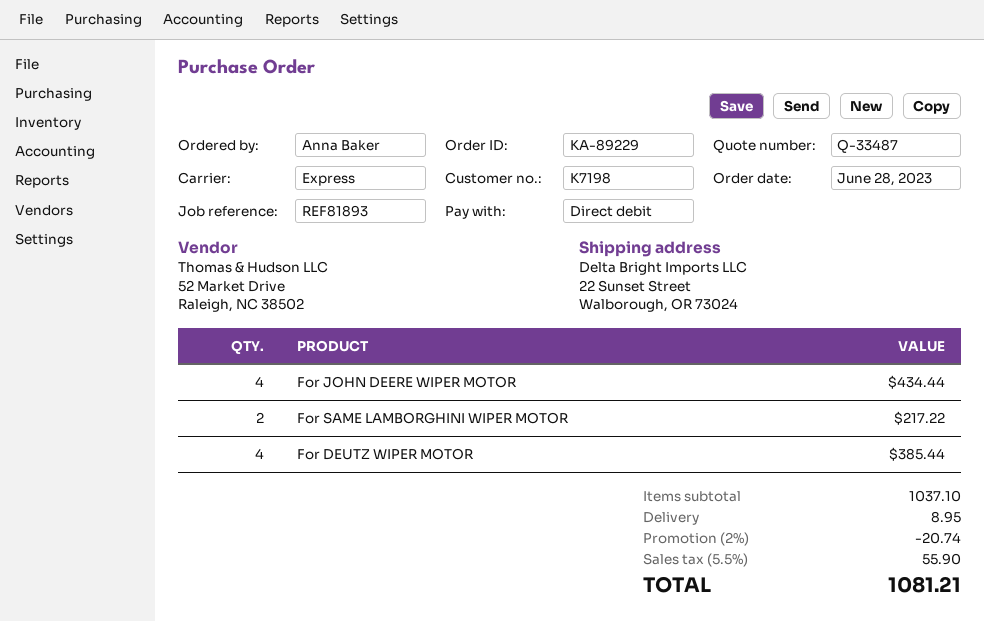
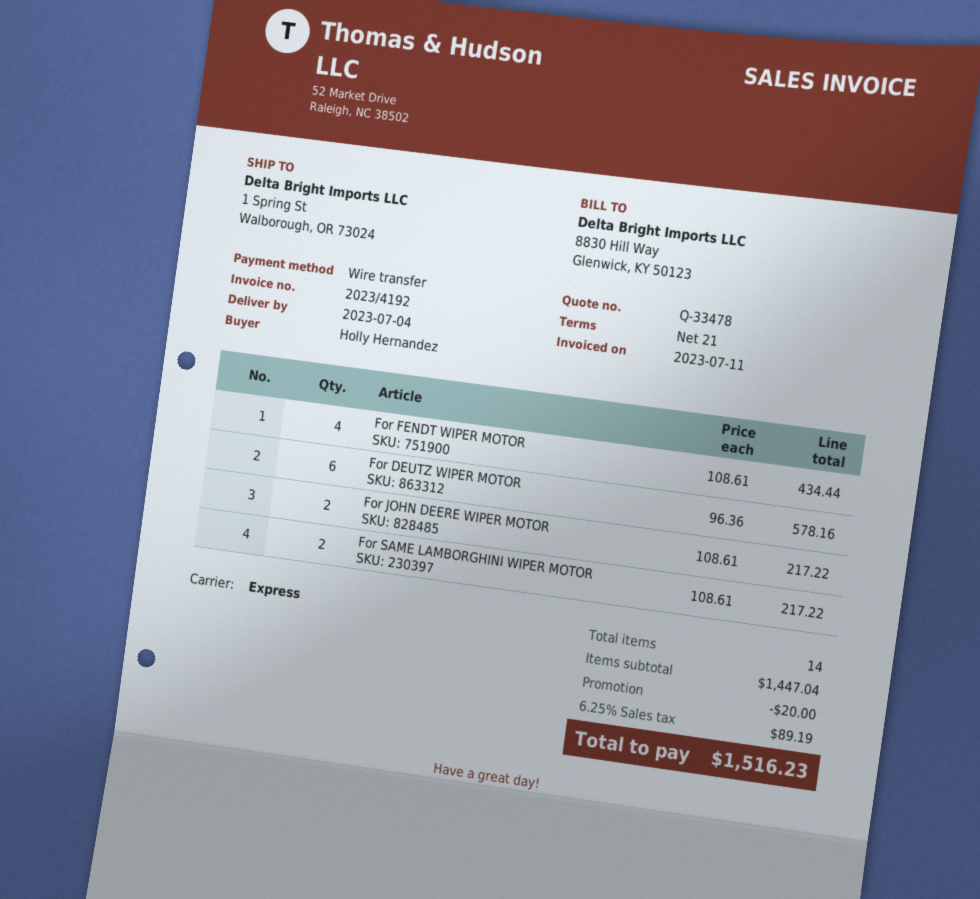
quote number: Q-33487 -> Q-33478
ordered by: Anna Baker -> Holly Hernandez
payment method: direct debit -> bank transfer
ship to: 22 Sunset Street, Walborough, OR 73024 -> 1 Spring St, Walborough, OR 73024
For JOHN DEERE WIPER MOTOR: 4 for 434.44 -> 2 for 217.22
For DEUTZ WIPER MOTOR: 4 for 385.44 -> 6 for 578.16
For FENDT WIPER MOTOR: none -> 4 for 434.44
subtotal: 1037.10 -> 1447.04
discount: 20.74 -> 20.00
shipping: 8.95 -> none
tax: 5.5% = 55.90 -> 6.25% = 89.19
total: 1081.21 -> 1516.23

